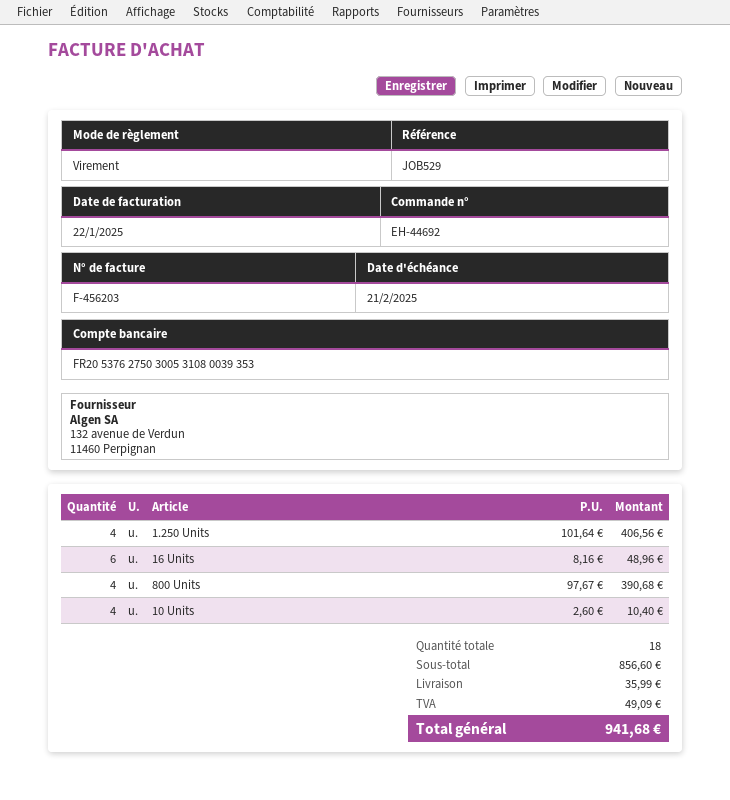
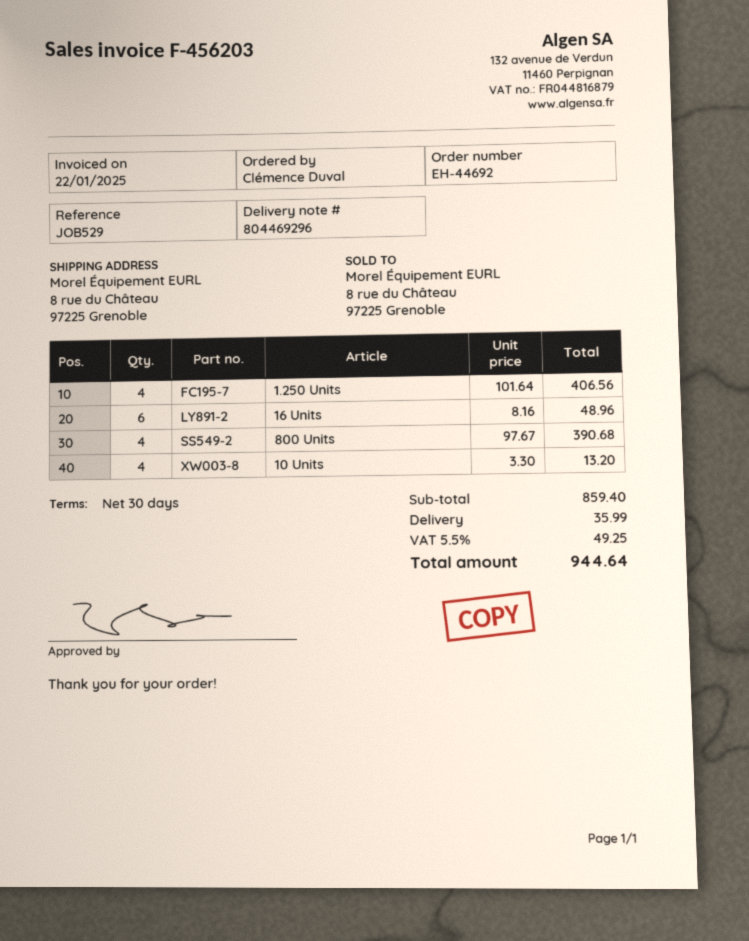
10 Units: 4 x 2.60 = 10.40 -> 4 x 3.30 = 13.20
subtotal: 856.60 -> 859.40
tax: 49.09 -> 49.25
total: 941.68 -> 944.64

